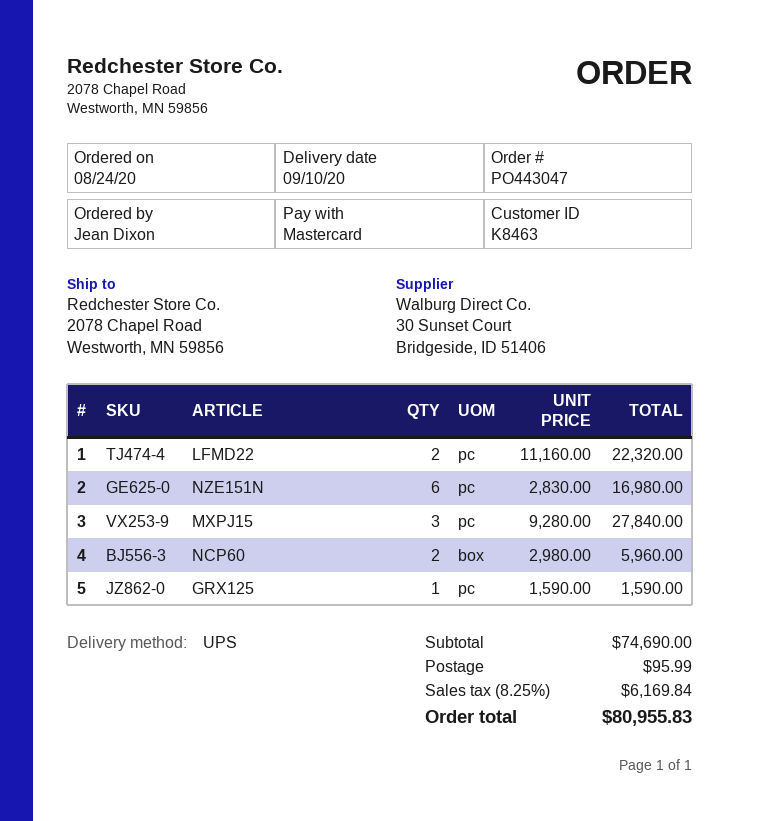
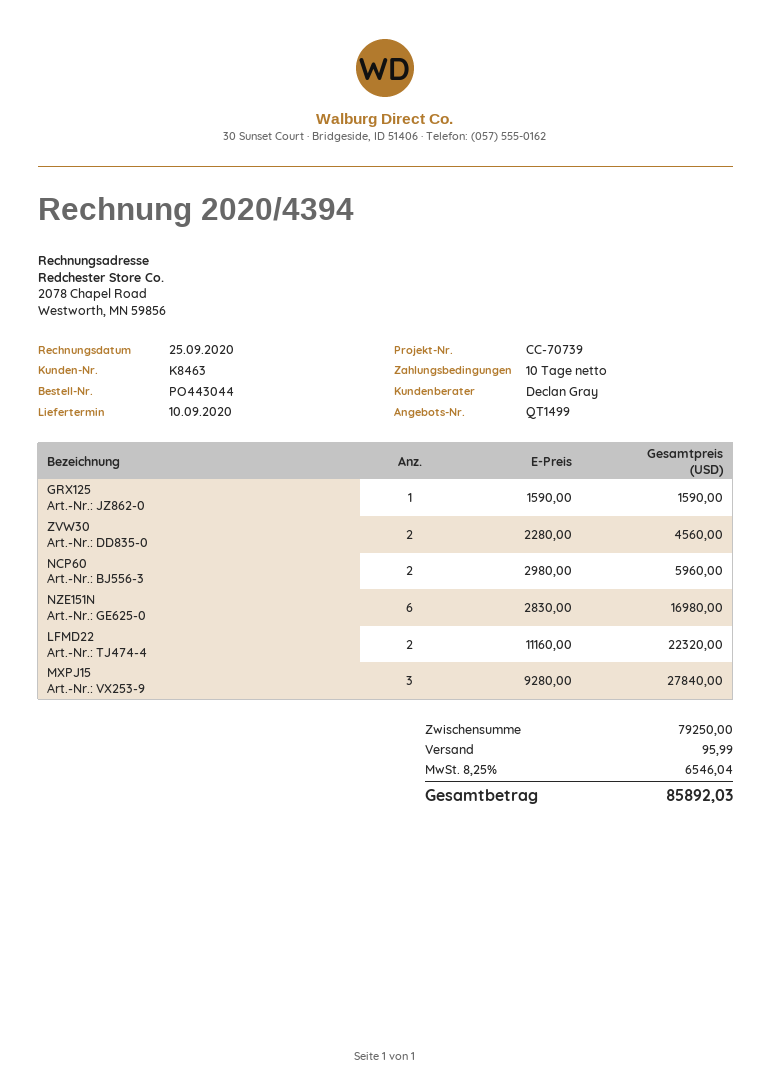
order number: PO443047 -> PO443044
ZVW30: none -> 2 x 2280.00 = 4560.00
subtotal: 74690.00 -> 79250.00
tax: 8.25% = 6169.84 -> 8.25% = 6546.04
total: 80955.83 -> 85892.03

